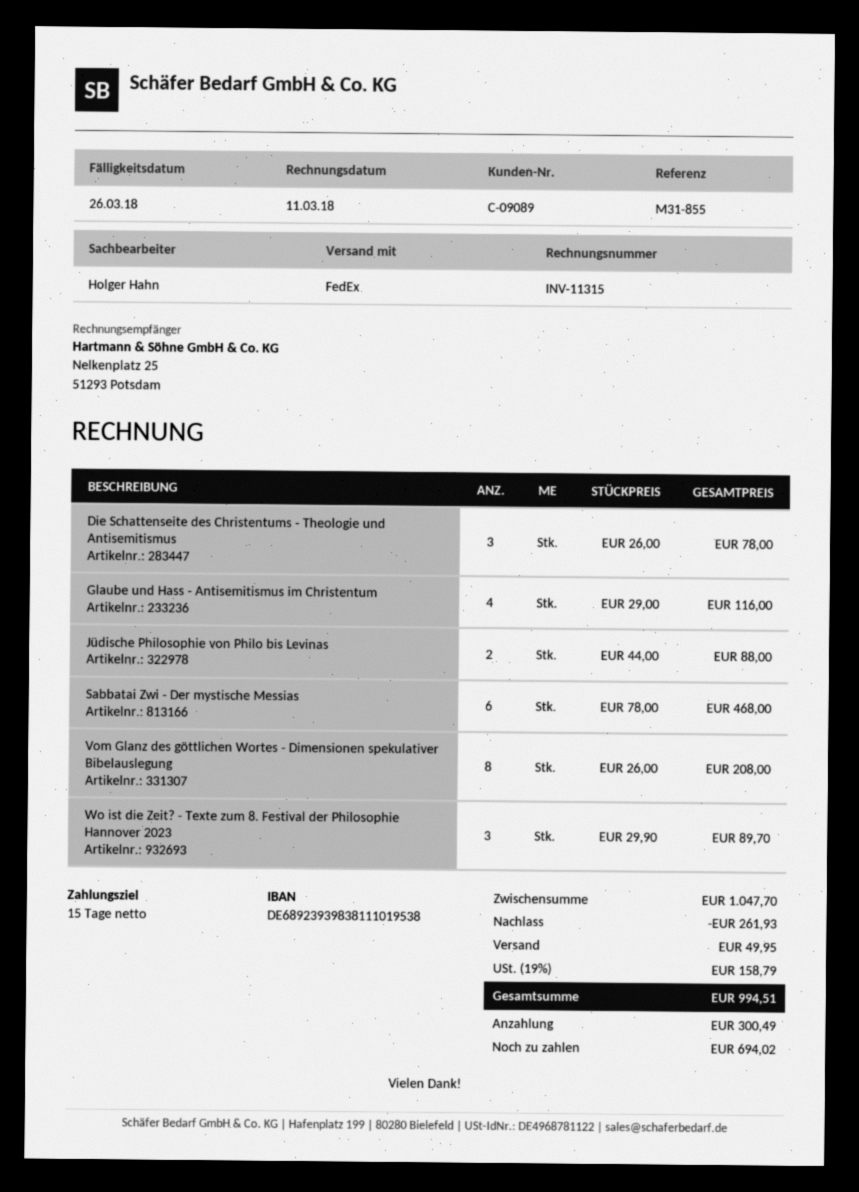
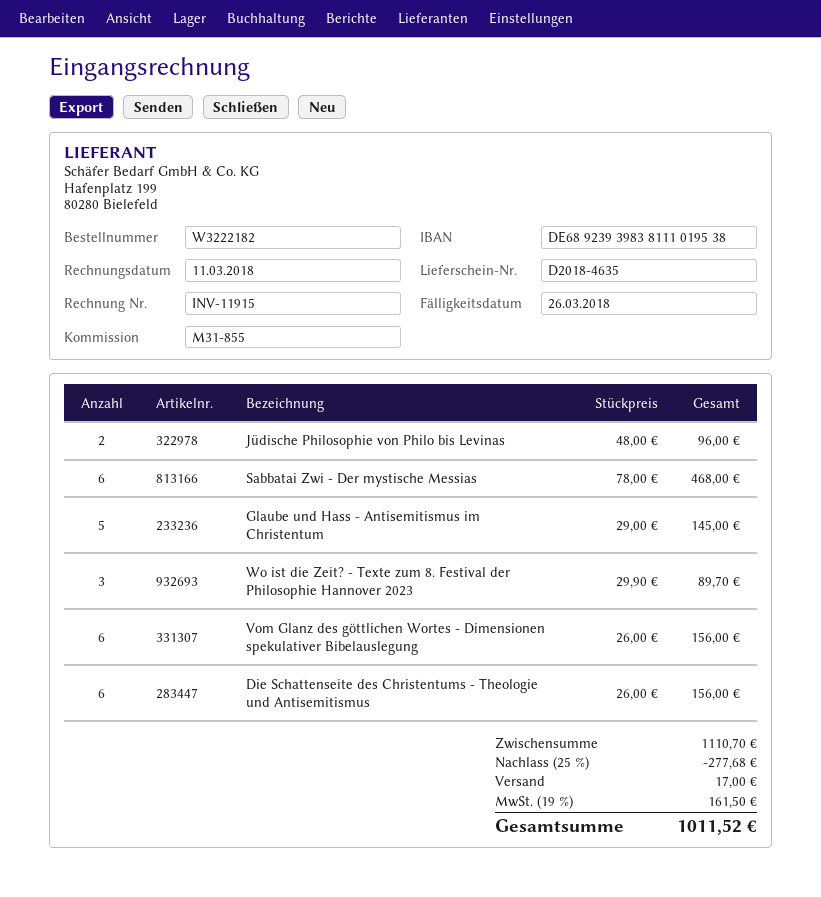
invoice number: INV-11315 -> INV-11915
Die Schattenseite des Christentums - Theologie und Antisemitismus: 3 x 26.00 = 78.00 -> 6 x 26.00 = 156.00
Glaube und Hass - Antisemitismus im Christentum: 4 x 29.00 = 116.00 -> 5 x 29.00 = 145.00
Jüdische Philosophie von Philo bis Levinas: 2 x 44.00 = 88.00 -> 2 x 48.00 = 96.00
Vom Glanz des göttlichen Wortes - Dimensionen spekulativer Bibelauslegung: 8 x 26.00 = 208.00 -> 6 x 26.00 = 156.00
subtotal: 1047.70 -> 1110.70
discount: 261.93 -> 277.68
shipping: 49.95 -> 17.00
tax: 19% = 158.79 -> 19% = 161.50
total: 994.51 -> 1011.52

